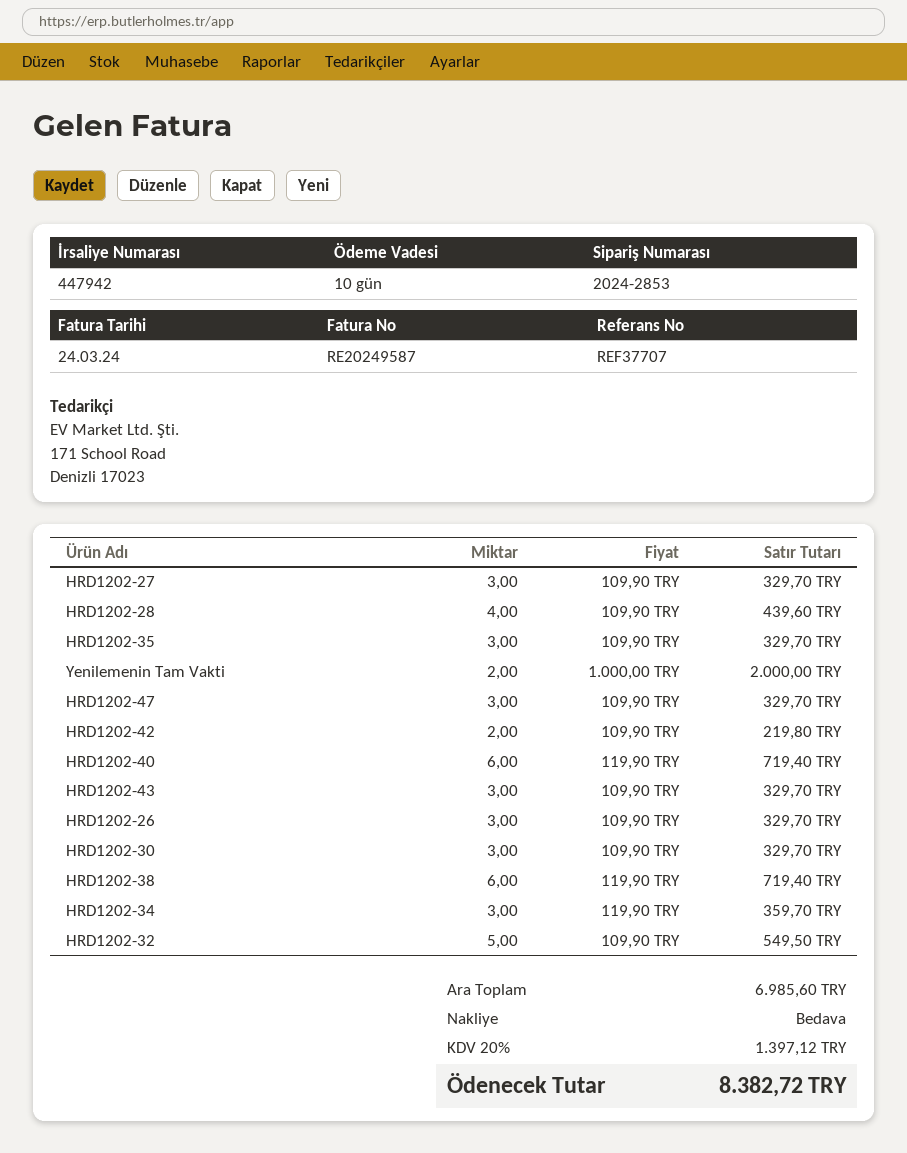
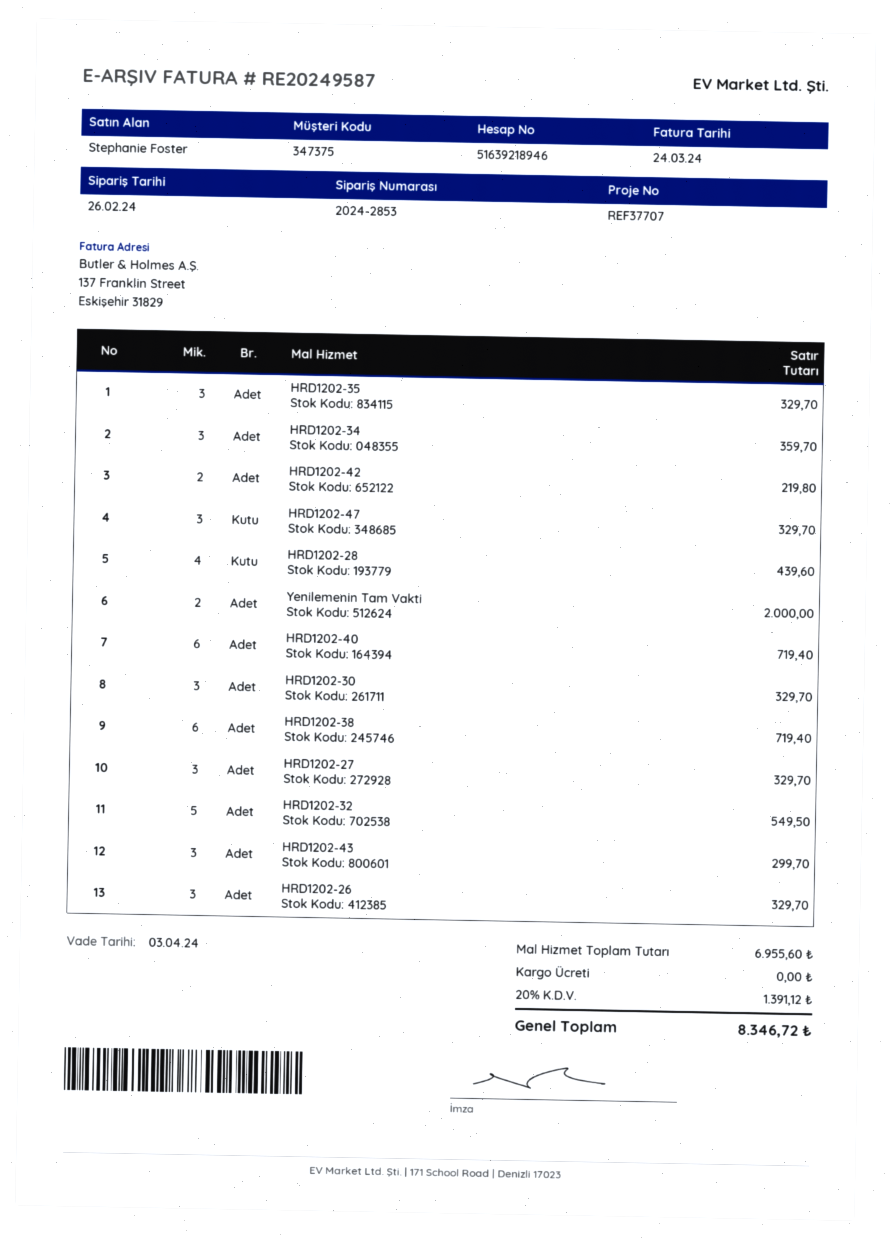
HRD1202-43: 3 for 329.70 -> 3 for 299.70
subtotal: 6985.60 -> 6955.60
tax: 20% = 1397.12 -> 20% = 1391.12
total: 8382.72 -> 8346.72

